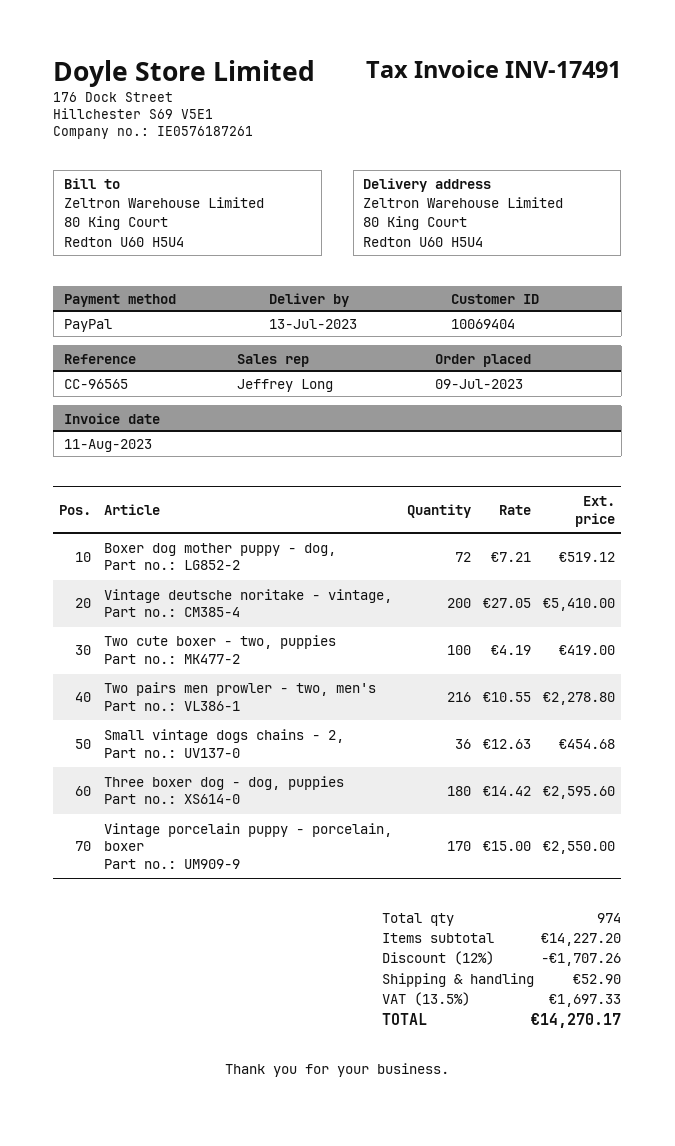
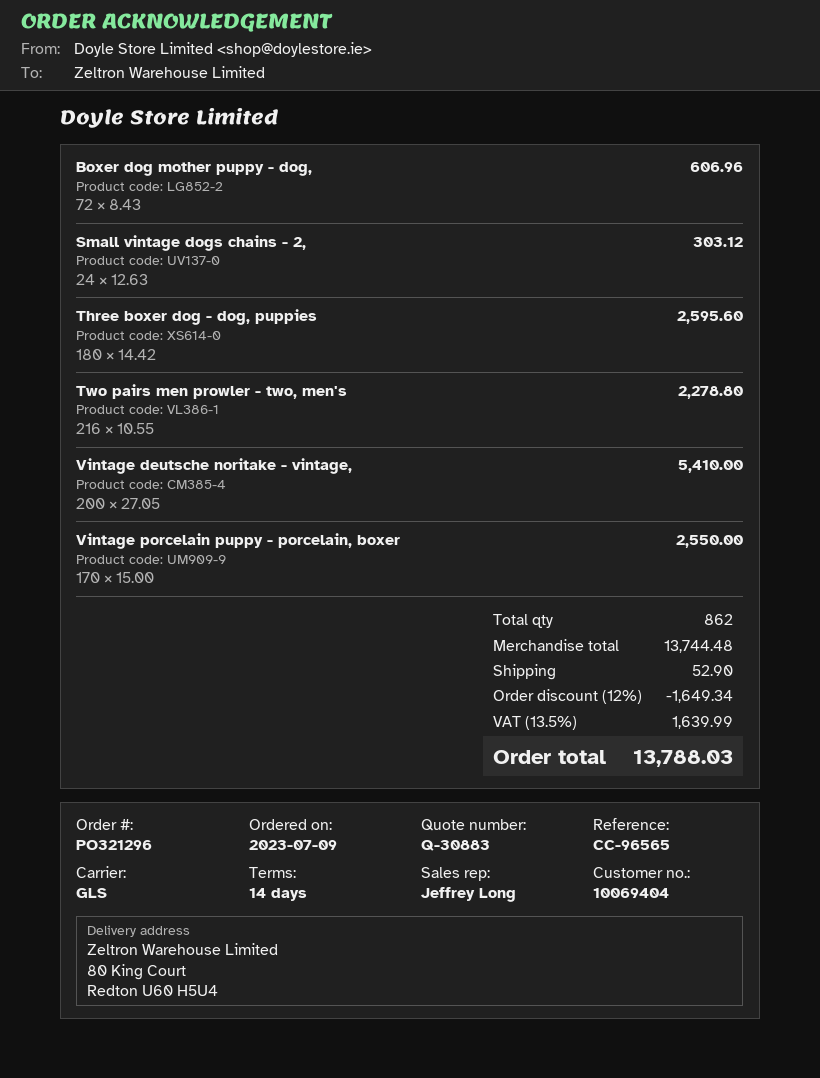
Boxer dog mother puppy - dog,: 72 x 7.21 = 519.12 -> 72 x 8.43 = 606.96
Two cute boxer - two, puppies: 100 x 4.19 = 419.00 -> none
Small vintage dogs chains - 2,: 36 x 12.63 = 454.68 -> 24 x 12.63 = 303.12
total quantity: 974 -> 862
subtotal: 14227.20 -> 13744.48
discount: 12% = 1707.26 -> 12% = 1649.34
tax: 13.5% = 1697.33 -> 13.5% = 1639.99
total: 14270.17 -> 13788.03

